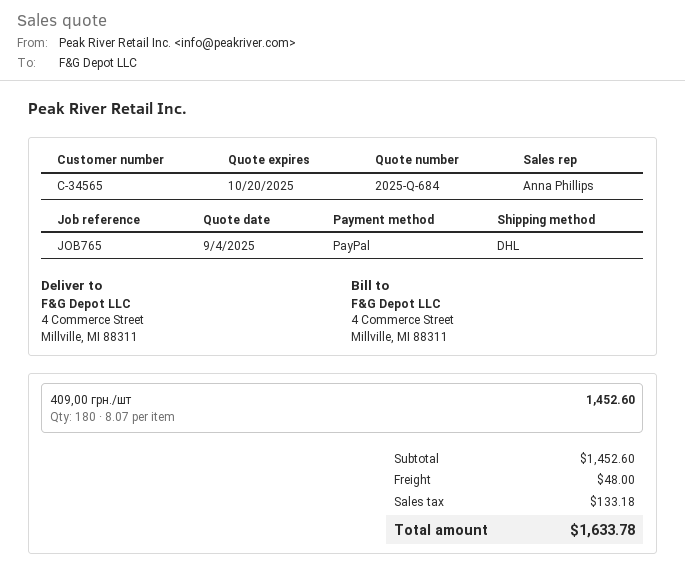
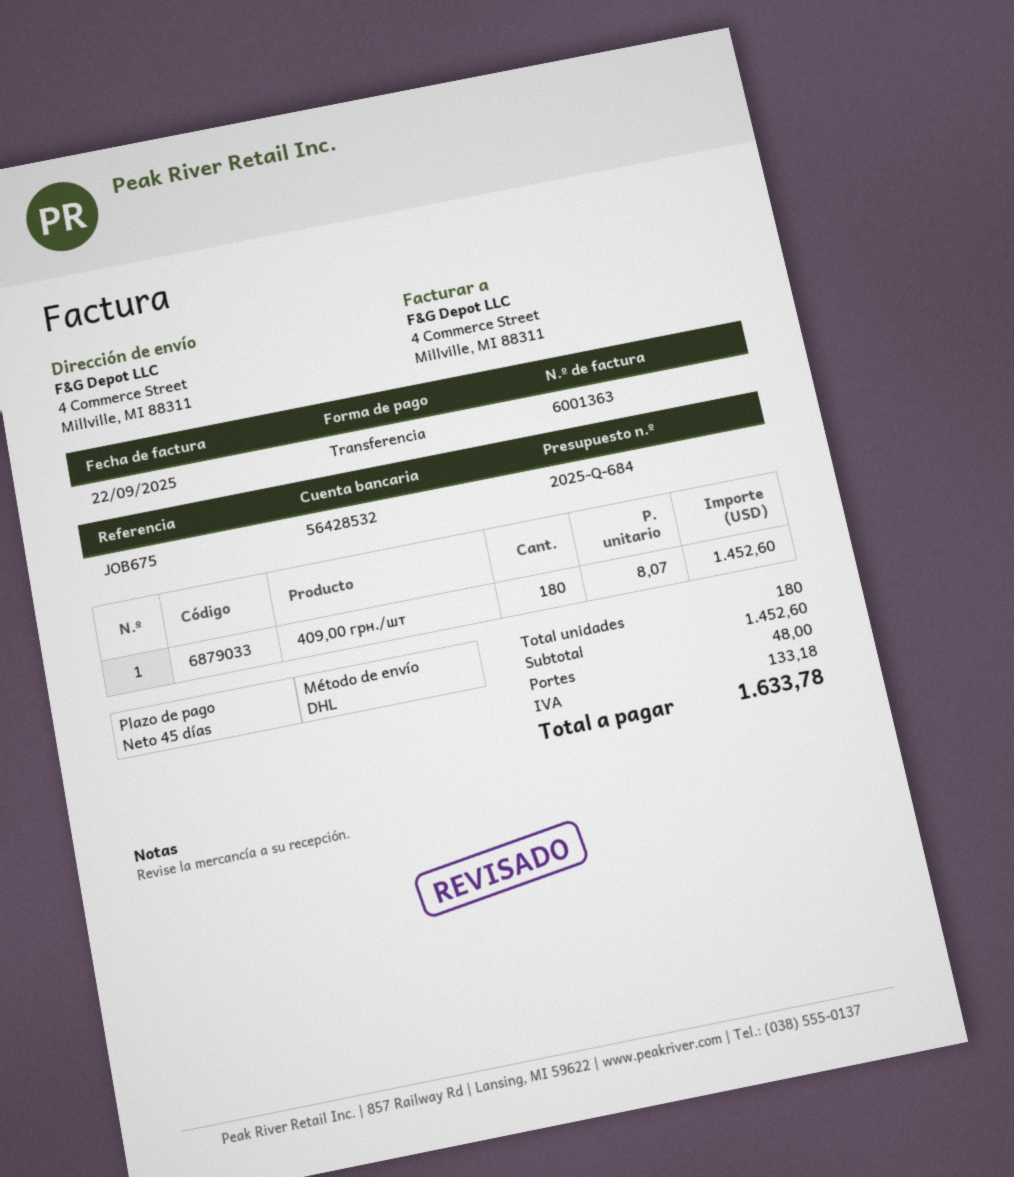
reference: JOB765 -> JOB675
payment method: PayPal -> bank transfer

